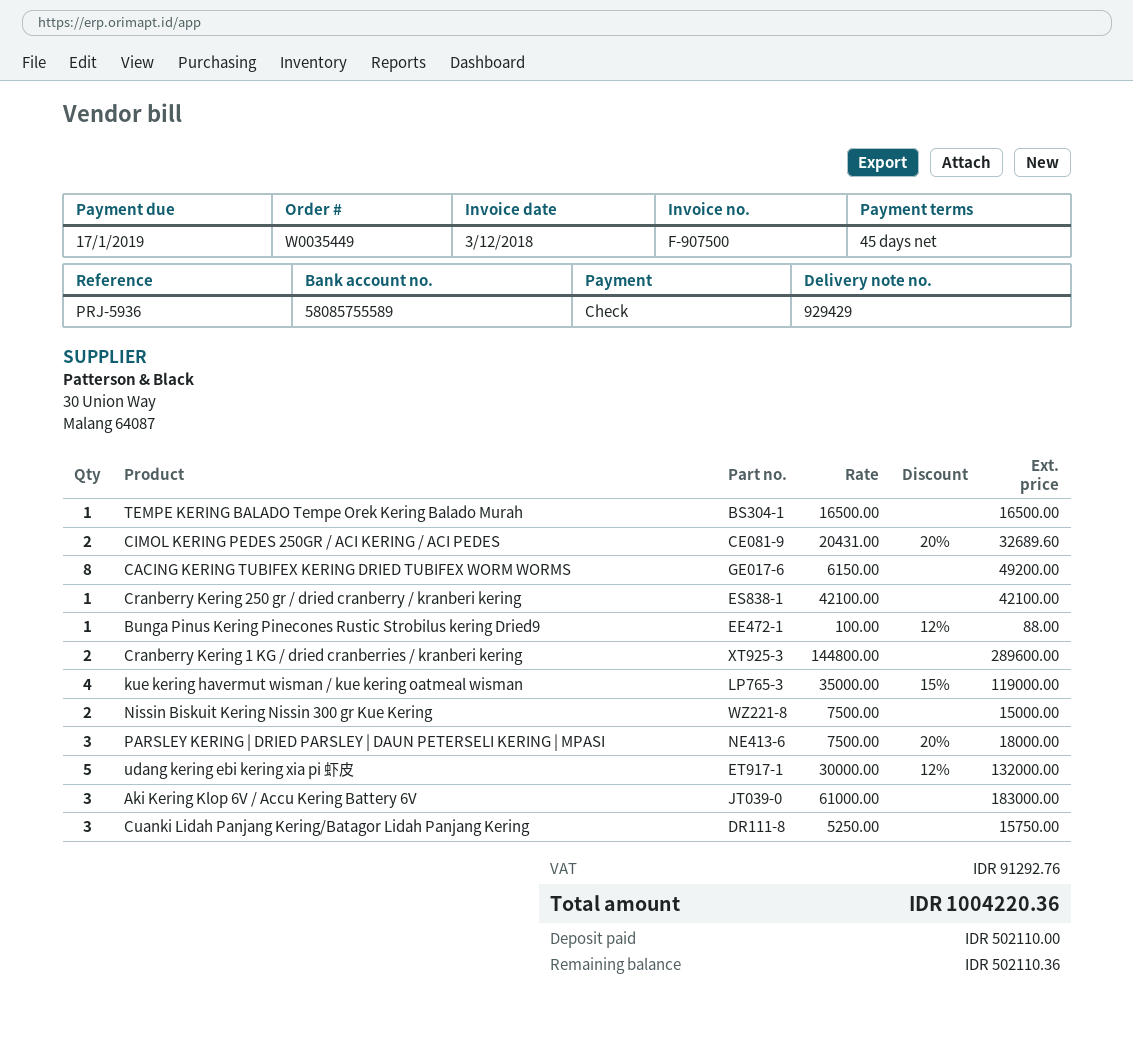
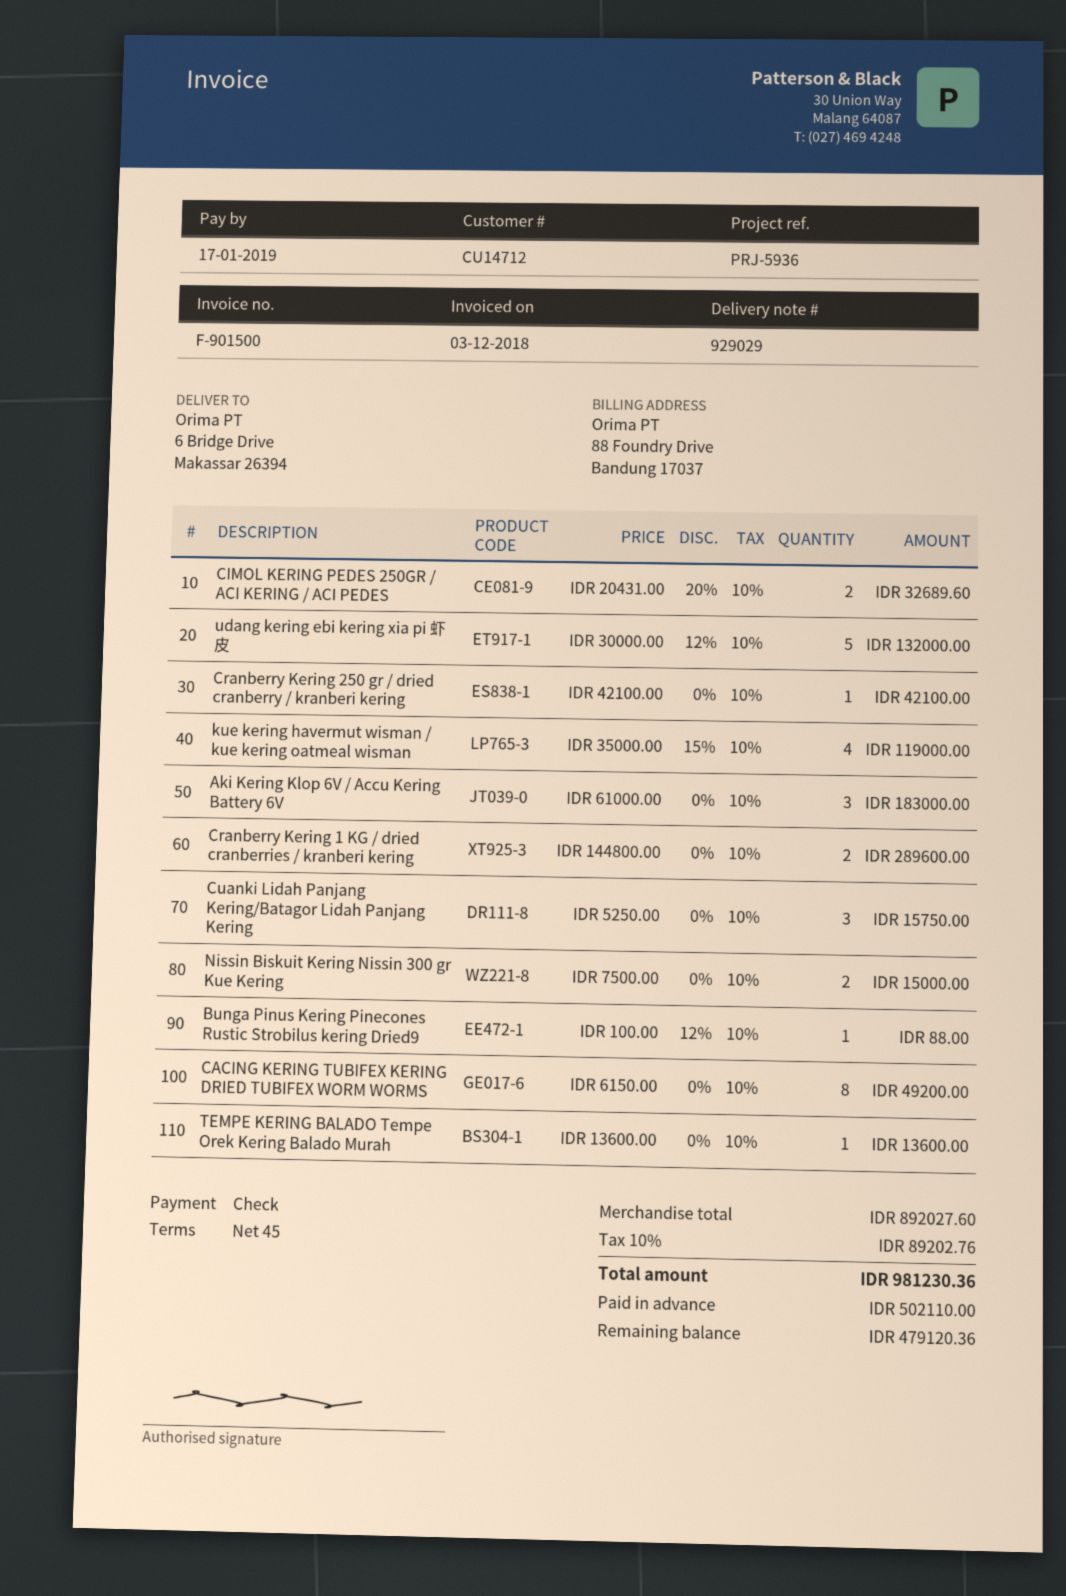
delivery note number: 929429 -> 929029
invoice number: F-907500 -> F-901500
TEMPE KERING BALADO Tempe Orek Kering Balado Murah: 1 x 16500.00 = 16500.00 -> 1 x 13600.00 = 13600.00
PARSLEY KERING | DRIED PARSLEY | DAUN PETERSELI KERING | MPASI: 3 x 7500.00 - 20% = 18000.00 -> none
tax: 91292.76 -> 89202.76
total: 1004220.36 -> 981230.36
balance: 502110.36 -> 479120.36

